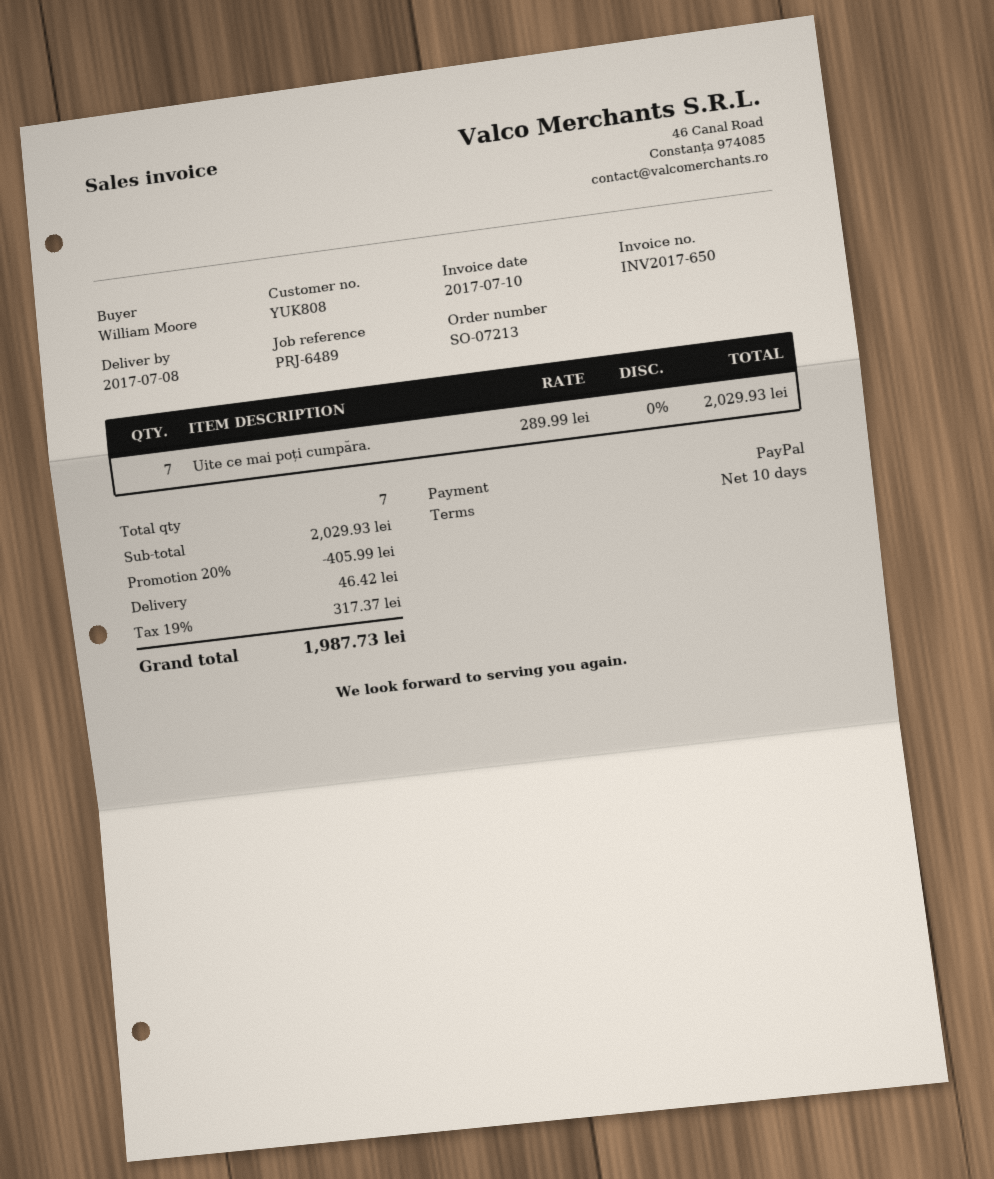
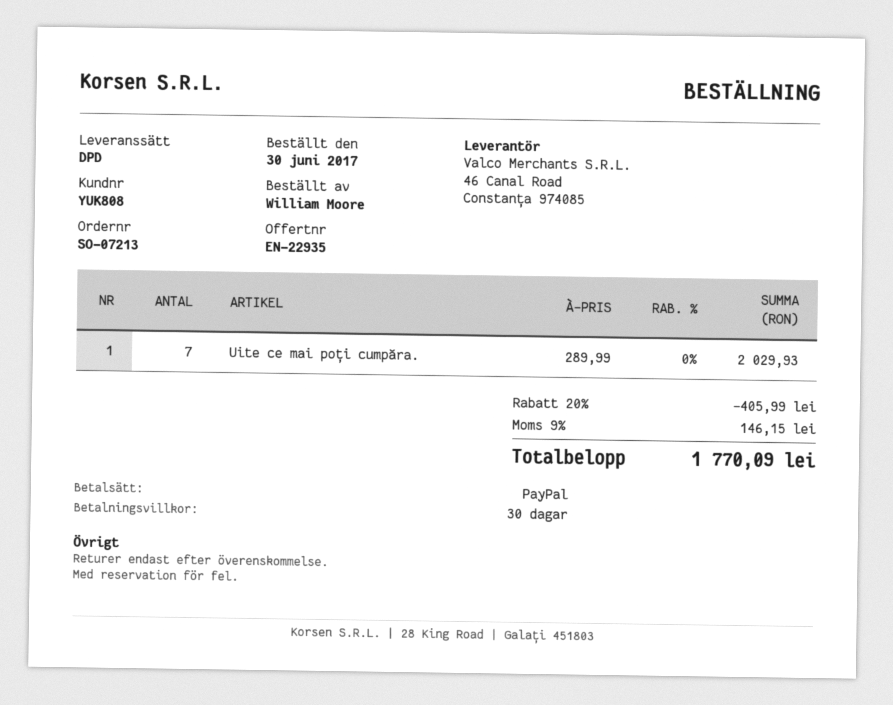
payment terms: 10 days -> 30 days
shipping: 46.42 -> none
tax: 19% = 317.37 -> 9% = 146.15
total: 1987.73 -> 1770.09

